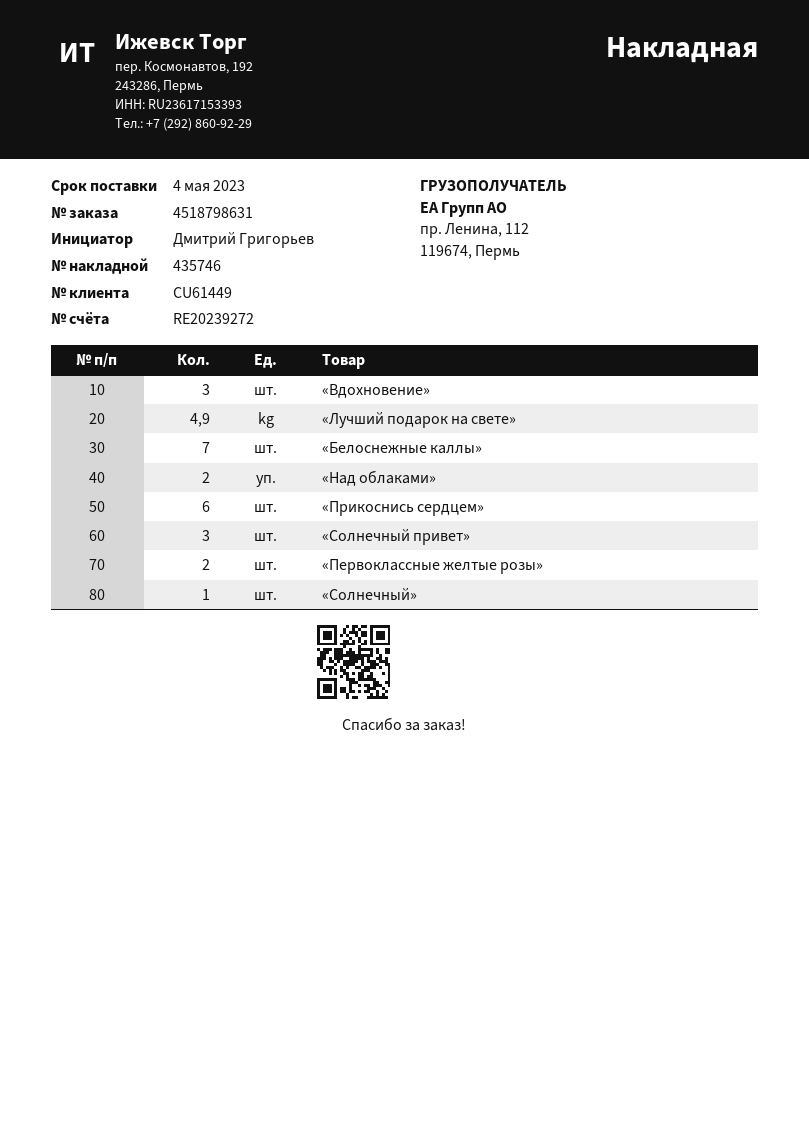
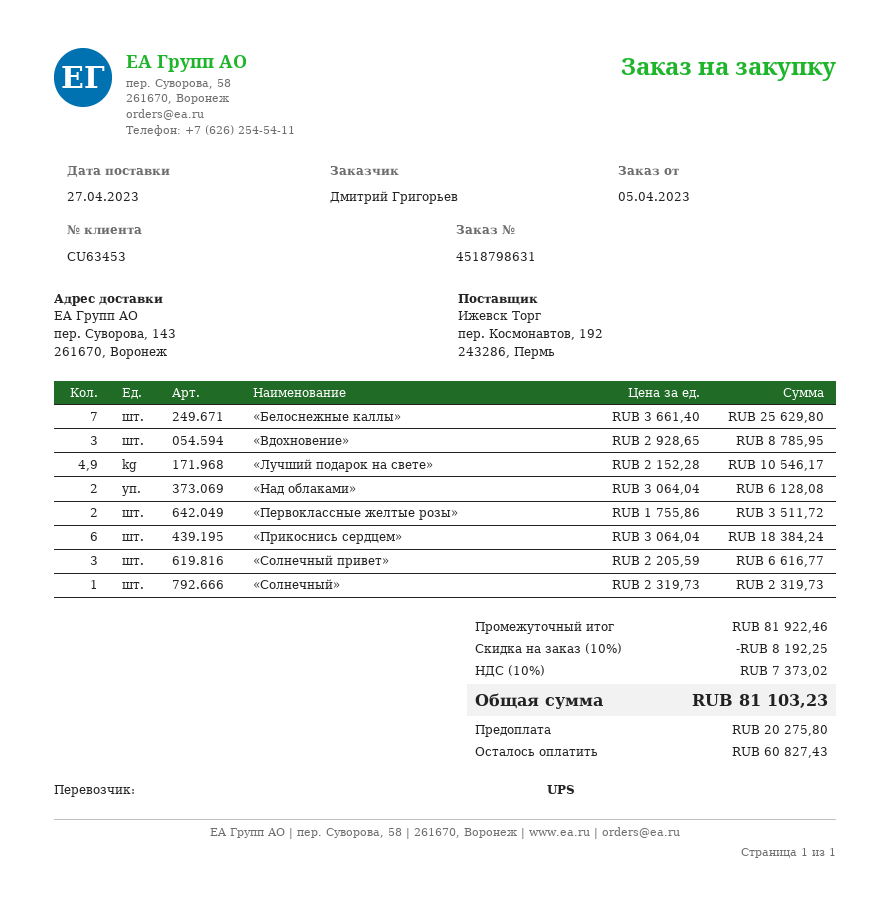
delivery date: 2023-05-04 -> 2023-04-27
customer number: CU61449 -> CU63453
ship to: пр. Ленина, 112, 119674, Пермь -> пер. Суворова, 143, 261670, Воронеж

